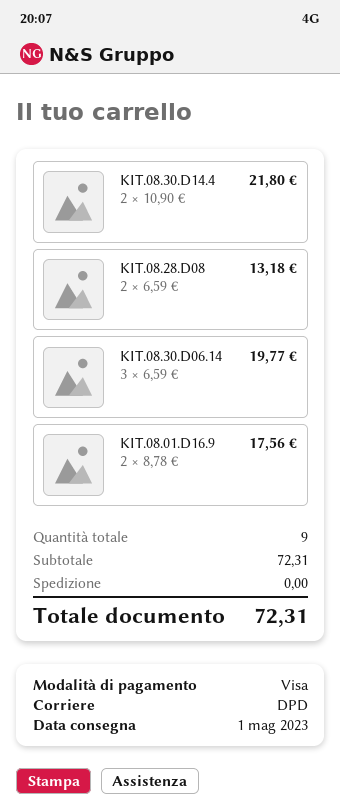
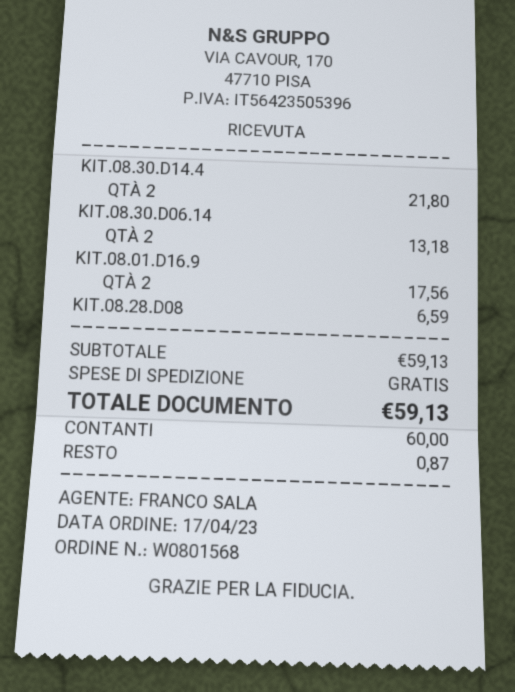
payment method: Visa -> cash
KIT.08.28.D08: 2 for 13.18 -> 1 for 6.59
KIT.08.30.D06.14: 3 for 19.77 -> 2 for 13.18
subtotal: 72.31 -> 59.13
total: 72.31 -> 59.13

